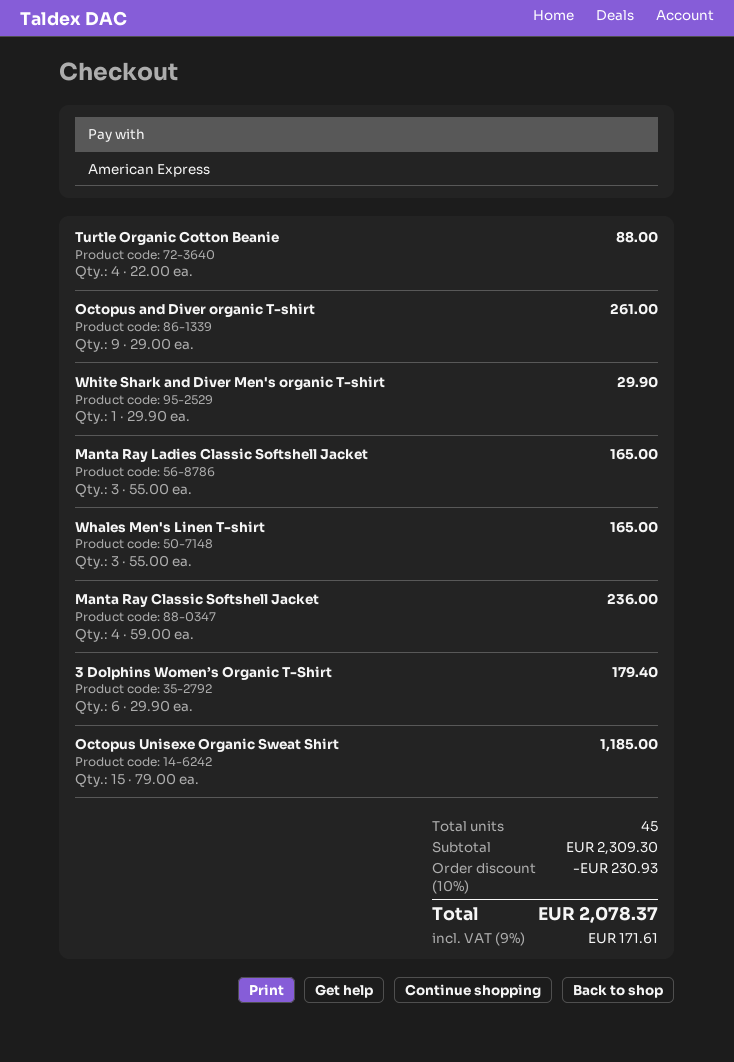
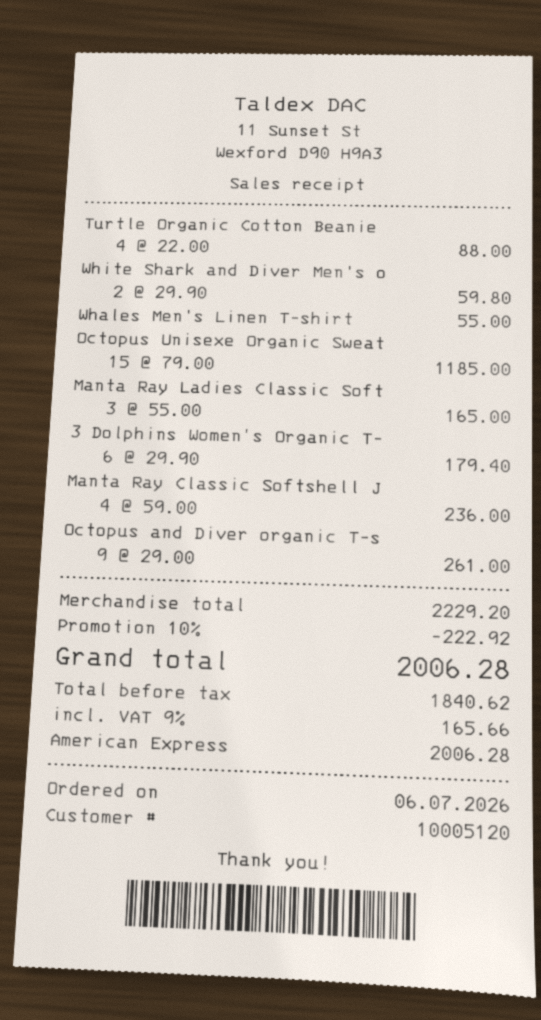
White Shark and Diver Men's organic T-shirt: 1 x 29.90 = 29.90 -> 2 x 29.90 = 59.80
Whales Men's Linen T-shirt: 3 x 55.00 = 165.00 -> 1 x 55.00 = 55.00
subtotal: 2309.30 -> 2229.20
discount: 10% = 230.93 -> 10% = 222.92
tax: 9% = 171.61 -> 9% = 165.66
total: 2078.37 -> 2006.28

